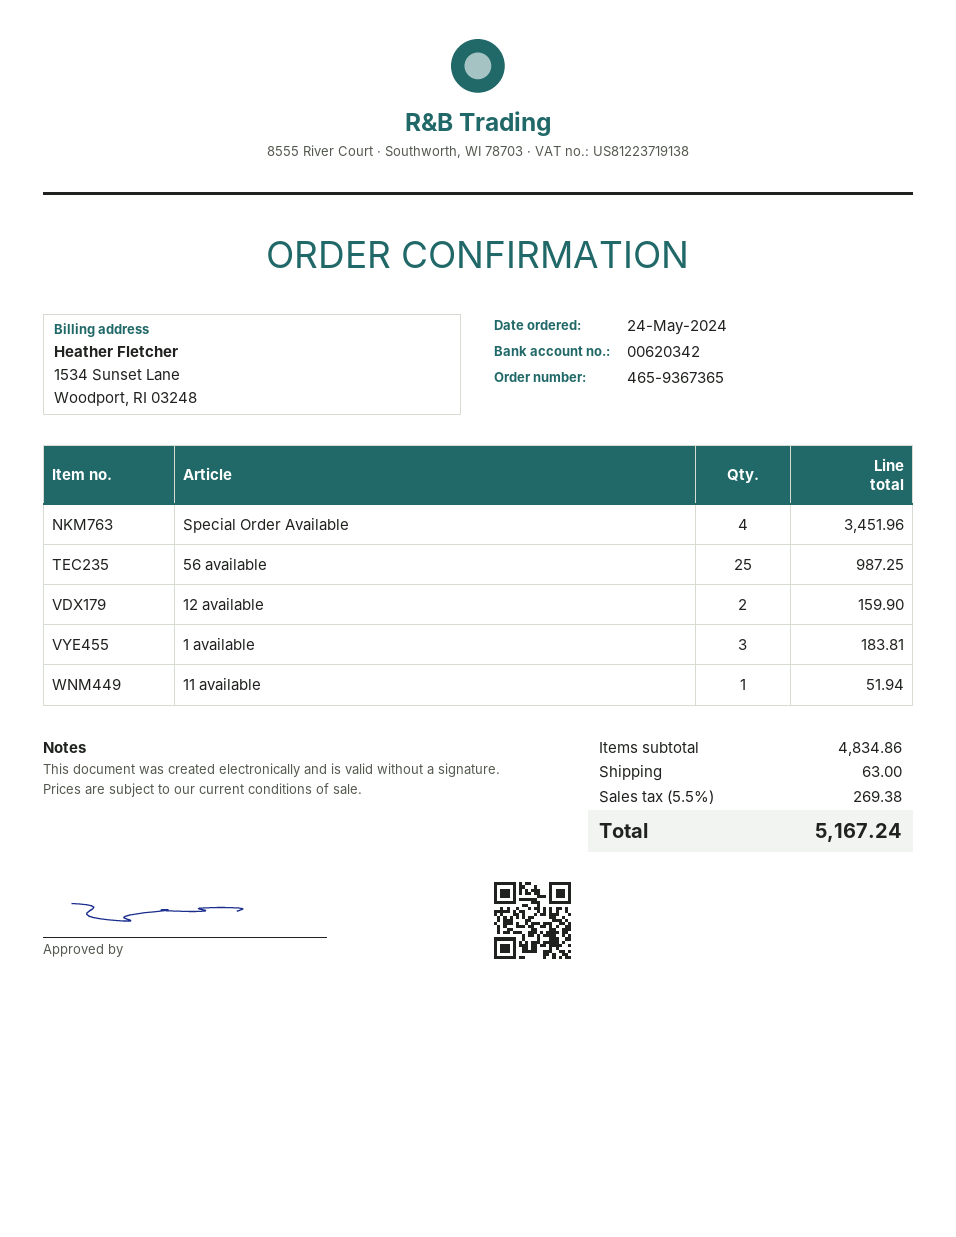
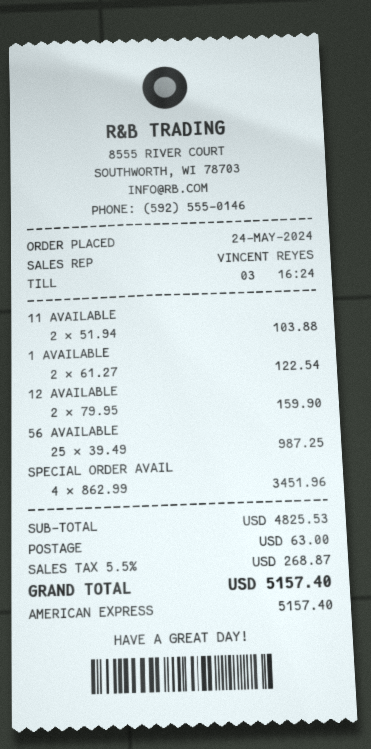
1 available: 3 for 183.81 -> 2 for 122.54
11 available: 1 for 51.94 -> 2 for 103.88
subtotal: 4834.86 -> 4825.53
tax: 5.5% = 269.38 -> 5.5% = 268.87
total: 5167.24 -> 5157.40

